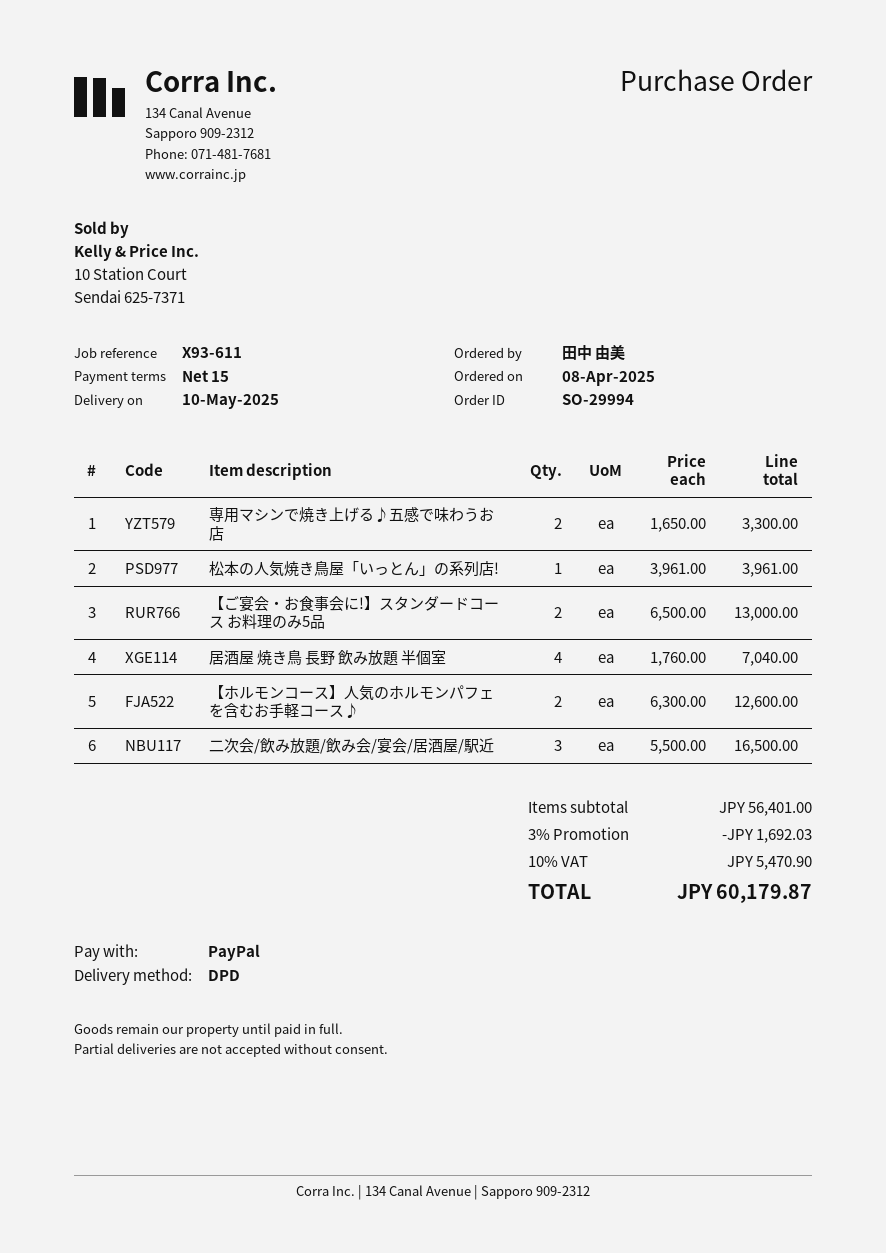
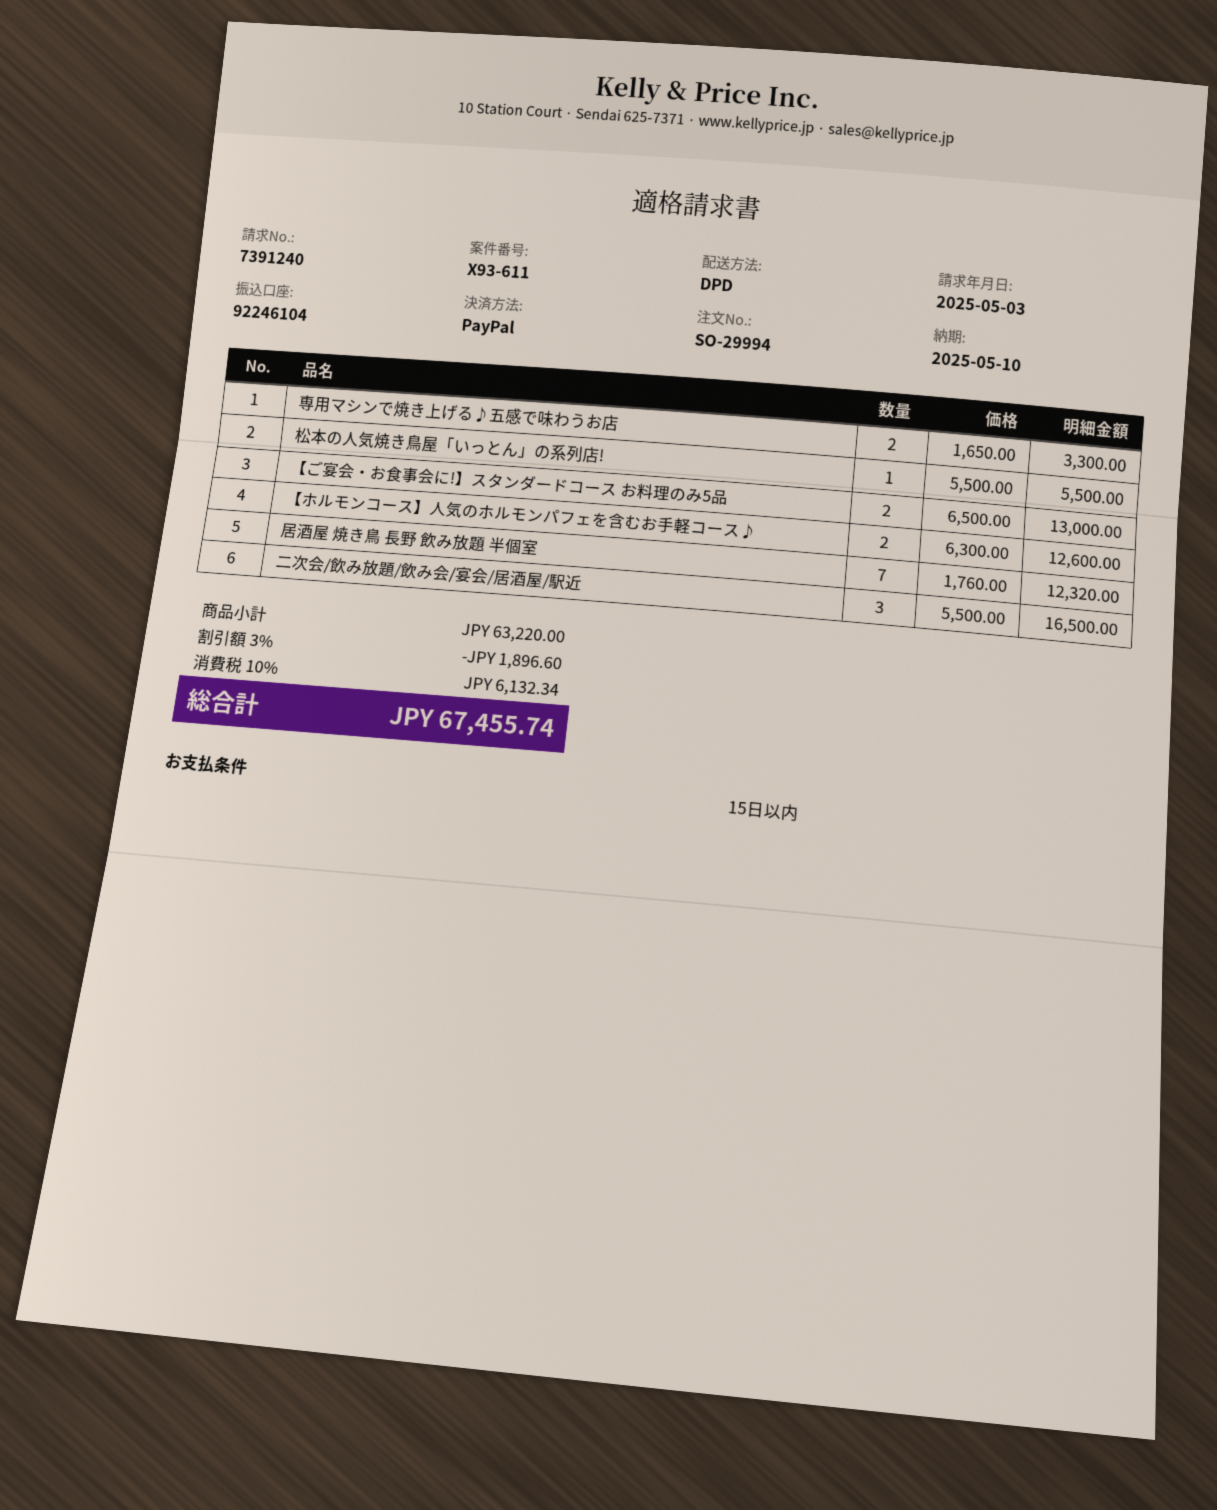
松本の人気焼き鳥屋「いっとん」の系列店!: 1 x 3961.00 = 3961.00 -> 1 x 5500.00 = 5500.00
居酒屋 焼き鳥 長野 飲み放題 半個室: 4 x 1760.00 = 7040.00 -> 7 x 1760.00 = 12320.00
subtotal: 56401.00 -> 63220.00
discount: 3% = 1692.03 -> 3% = 1896.60
tax: 10% = 5470.90 -> 10% = 6132.34
total: 60179.87 -> 67455.74

